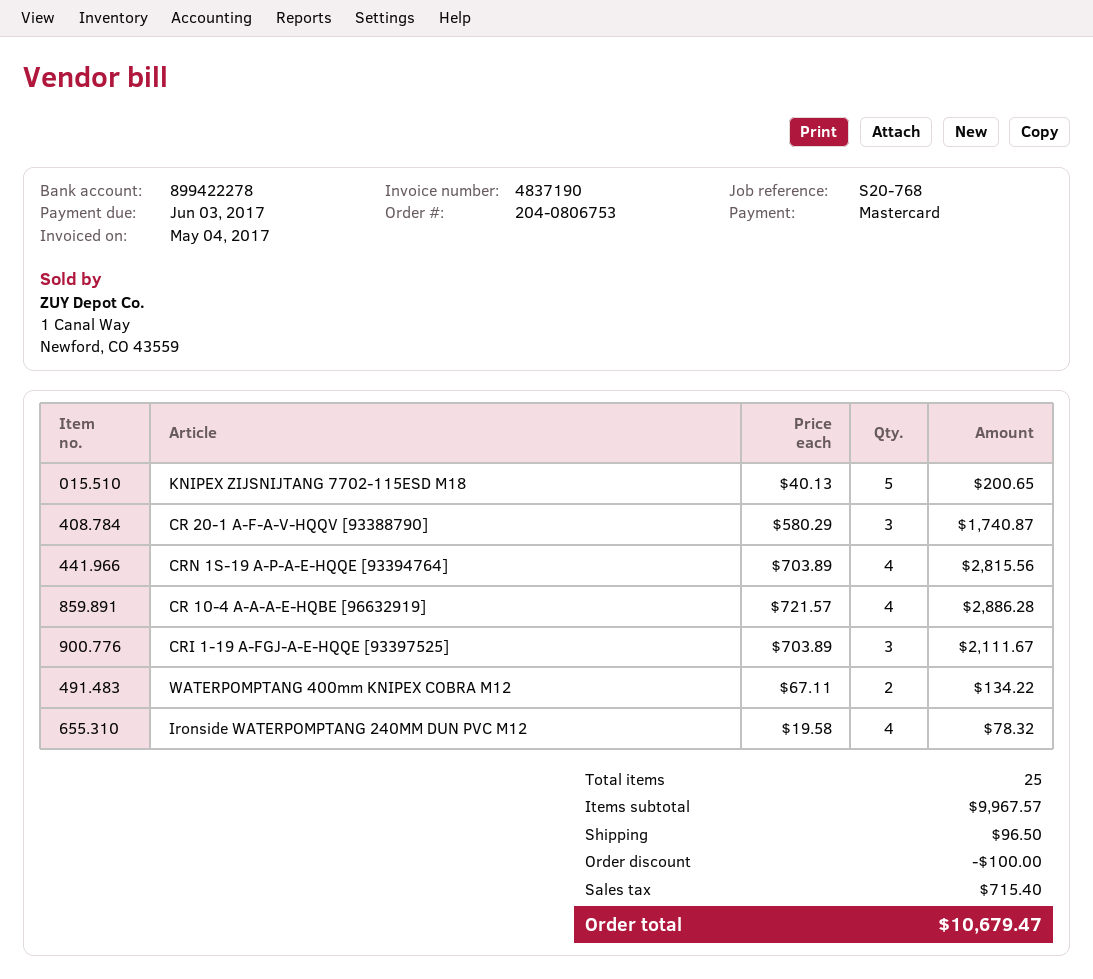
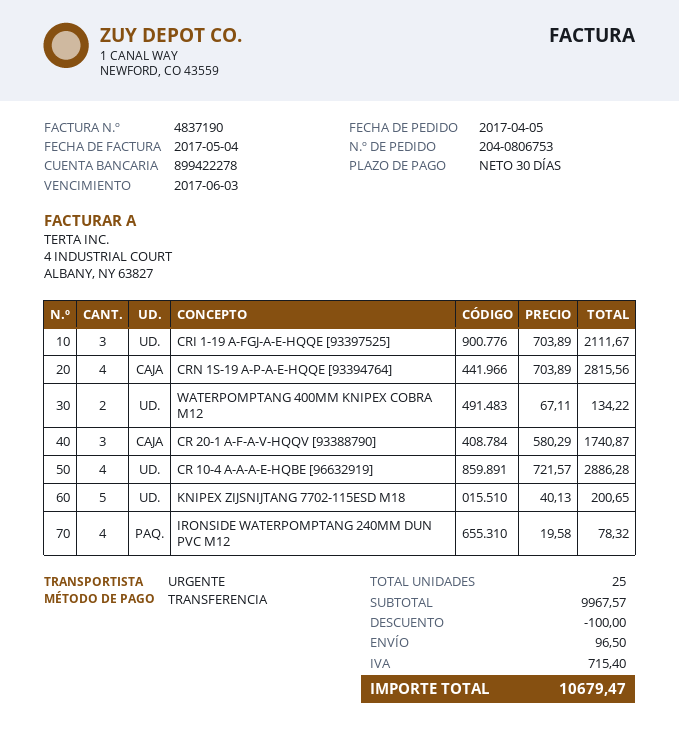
payment method: Mastercard -> bank transfer

